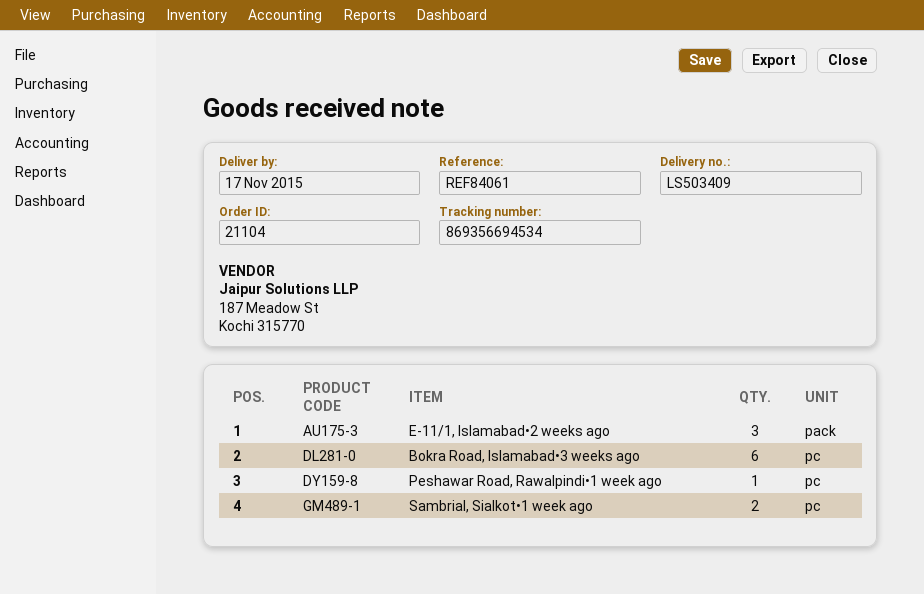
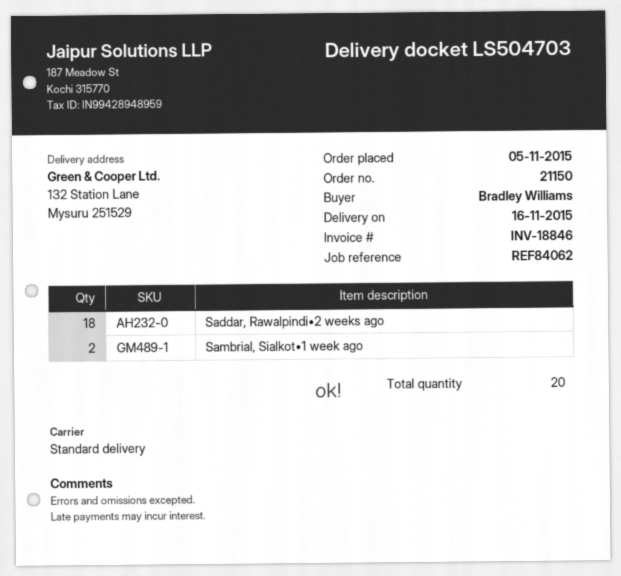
order number: 21104 -> 21150
delivery note number: LS503409 -> LS504703
delivery date: 2015-11-17 -> 2015-11-16
reference: REF84061 -> REF84062
E-11/1, Islamabad•2 weeks ago: 3 -> none
Bokra Road, Islamabad•3 weeks ago: 6 -> none
Peshawar Road, Rawalpindi•1 week ago: 1 -> none
Saddar, Rawalpindi•2 weeks ago: none -> 18

